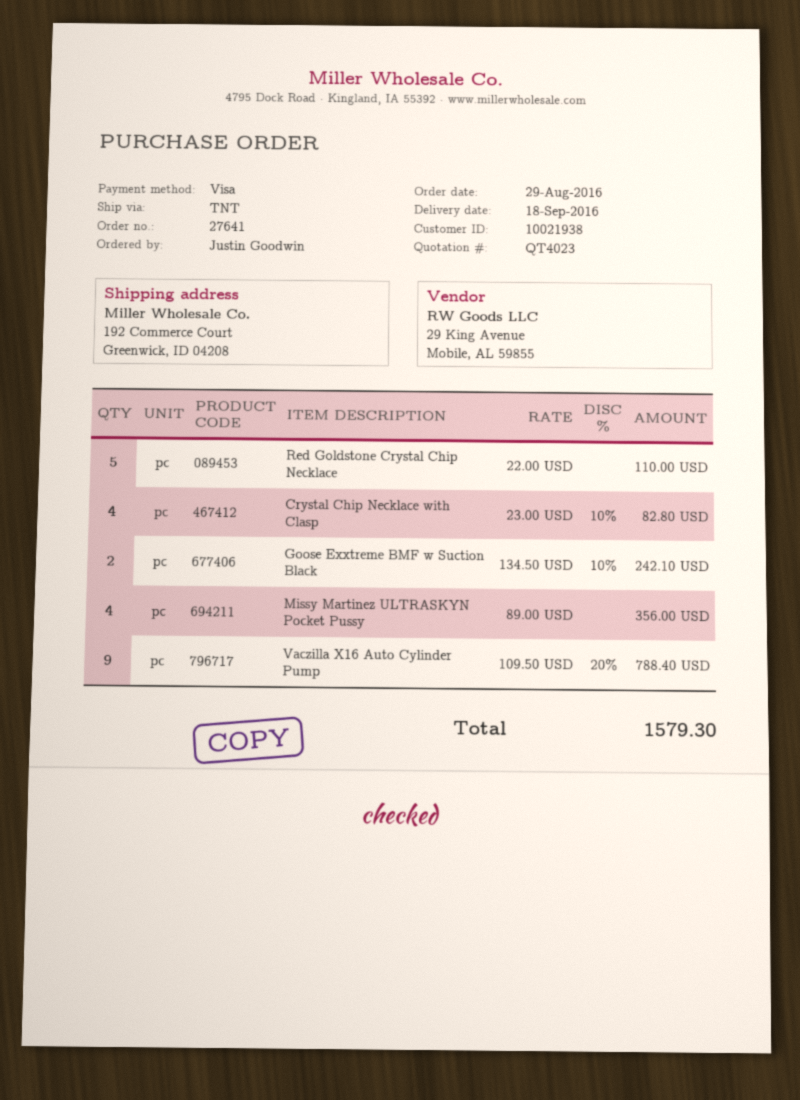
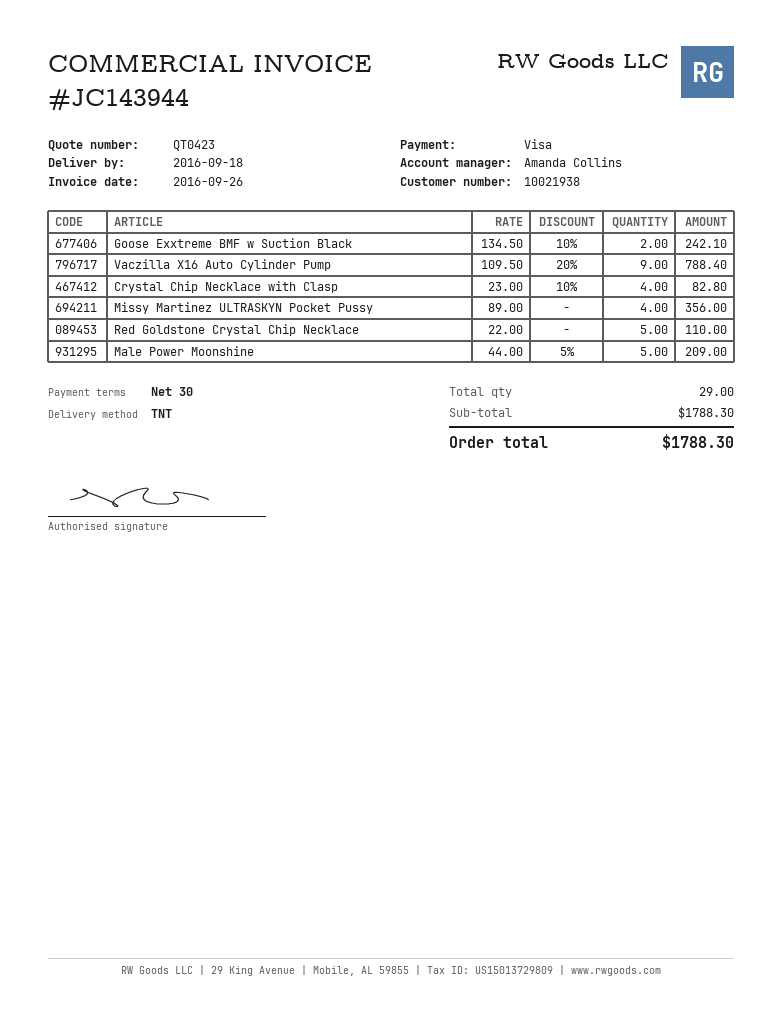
quote number: QT4023 -> QT0423
Male Power Moonshine: none -> 5 x 44.00 - 5% = 209.00
total: 1579.30 -> 1788.30

